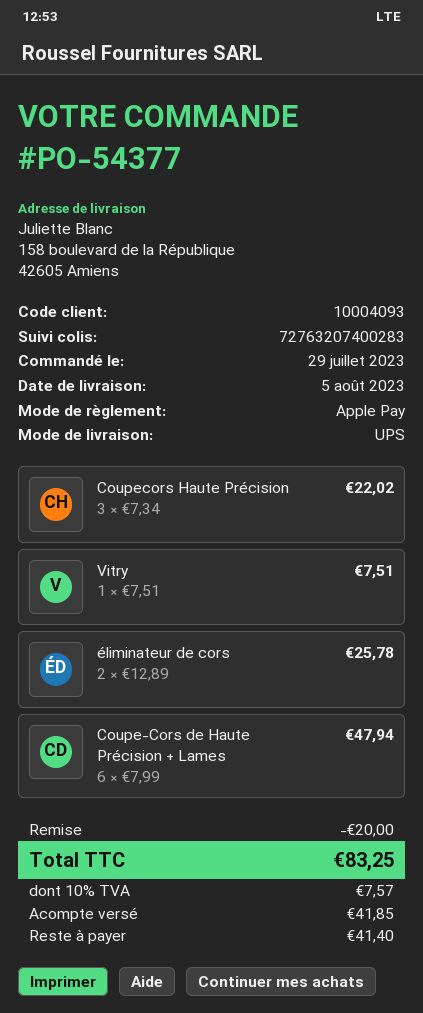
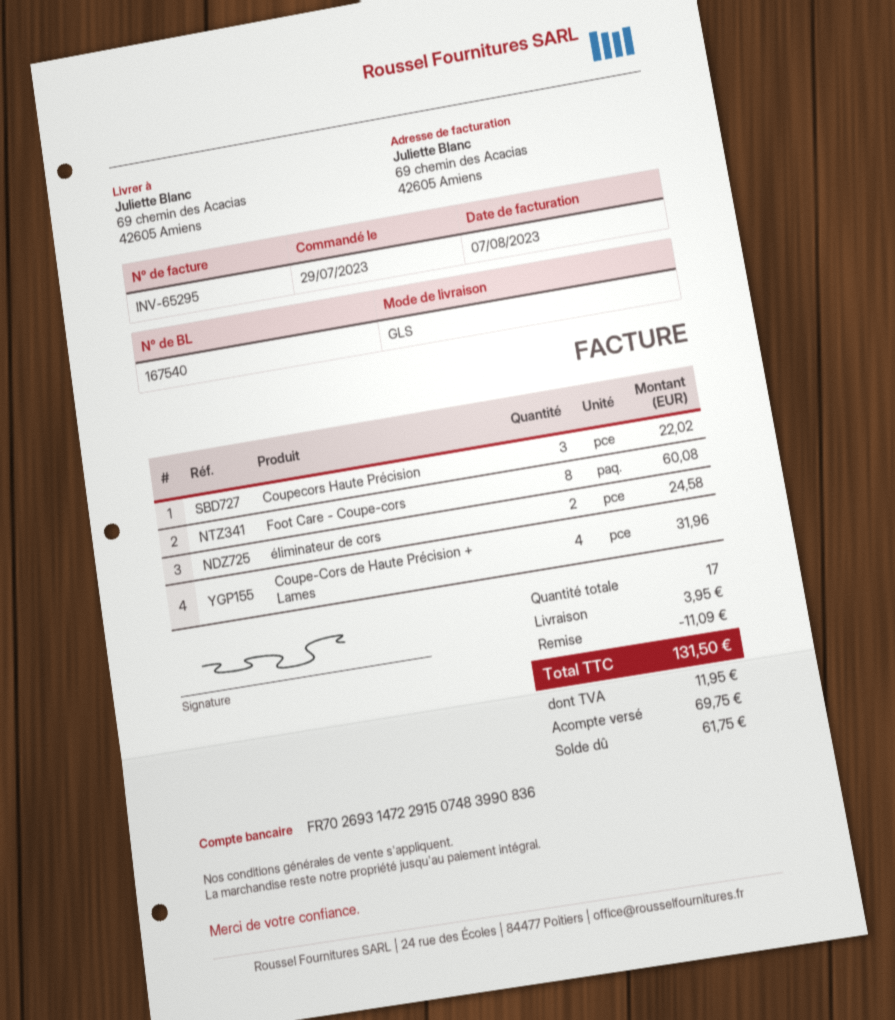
shipping method: UPS -> GLS
ship to: 158 boulevard de la République, 42605 Amiens -> 69 chemin des Acacias, 42605 Amiens
Vitry: 1 for 7.51 -> none
éliminateur de cors: 2 for 25.78 -> 2 for 24.58
Coupe-Cors de Haute Précision + Lames: 6 for 47.94 -> 4 for 31.96
Foot Care - Coupe-cors: none -> 8 for 60.08
discount: 20.00 -> 11.09
shipping: none -> 3.95
tax: 7.57 -> 11.95
total: 83.25 -> 131.50
deposit: 41.85 -> 69.75
balance: 41.40 -> 61.75

